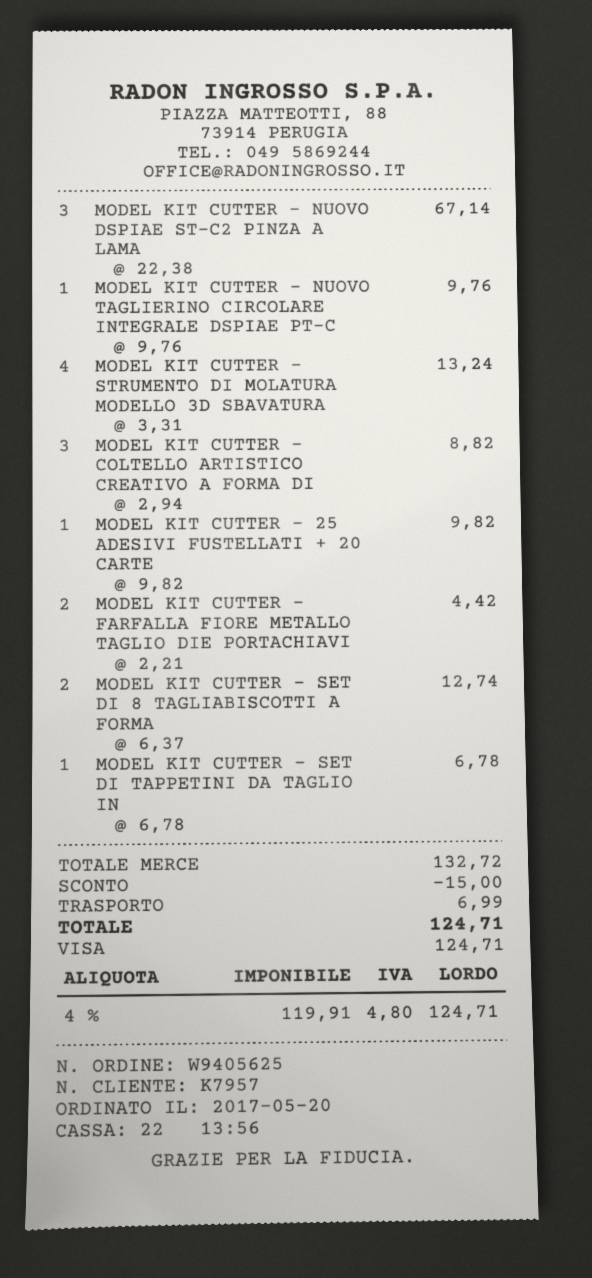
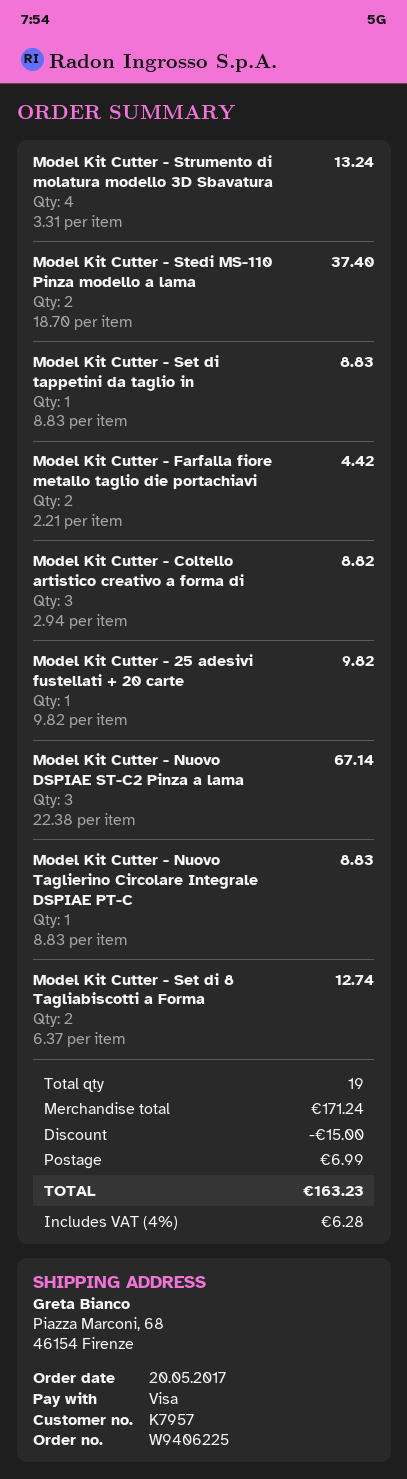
order number: W9405625 -> W9406225
MODEL KIT CUTTER - NUOVO TAGLIERINO CIRCOLARE INTEGRALE DSPIAE PT-C: 1 x 9.76 = 9.76 -> 1 x 8.83 = 8.83
MODEL KIT CUTTER - SET DI TAPPETINI DA TAGLIO IN: 1 x 6.78 = 6.78 -> 1 x 8.83 = 8.83
Model Kit Cutter - Stedi MS-110 Pinza modello a lama: none -> 2 x 18.70 = 37.40
subtotal: 132.72 -> 171.24
tax: 4% = 4.80 -> 4% = 6.28
total: 124.71 -> 163.23

